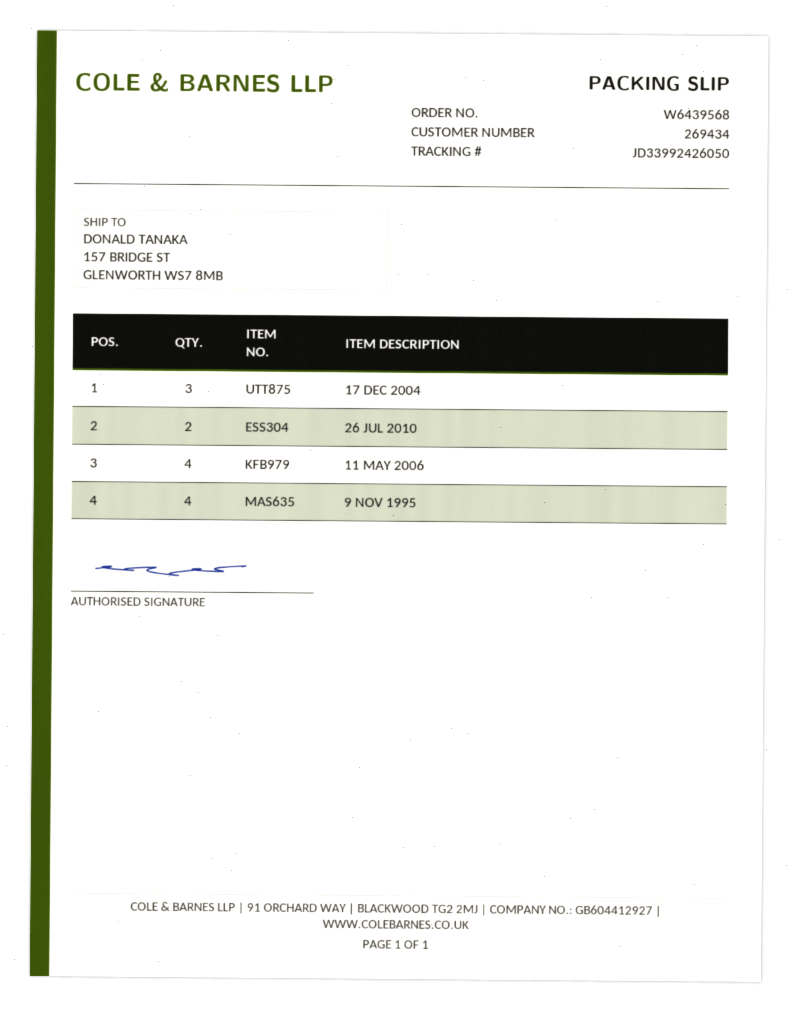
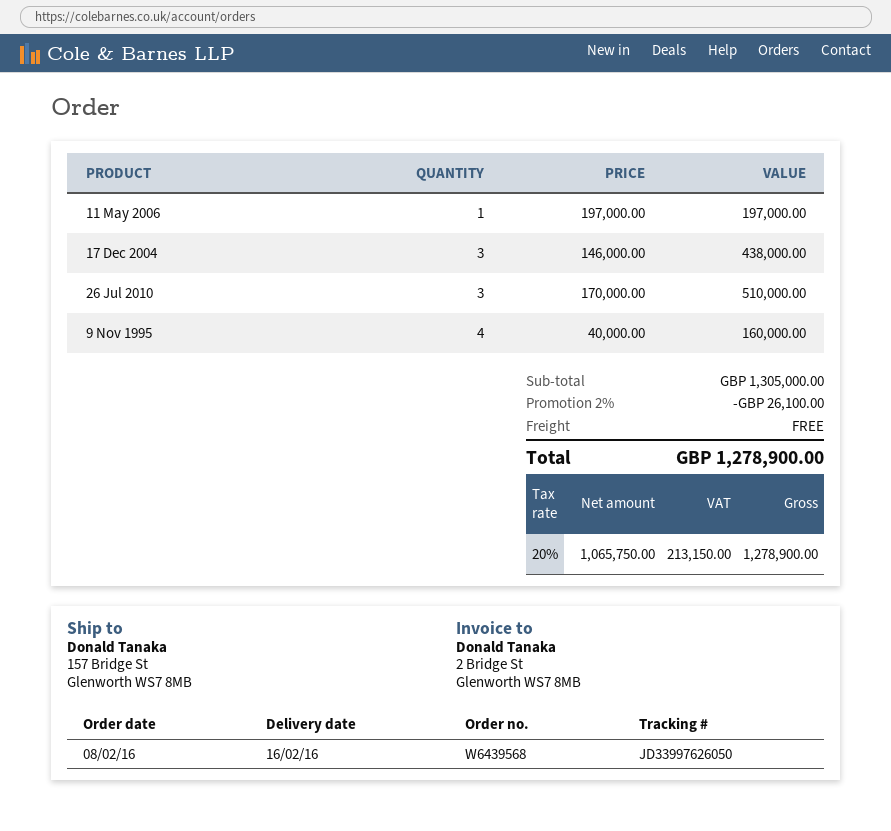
tracking number: JD33992426050 -> JD33997626050
26 JUL 2010: 2 -> 3
11 MAY 2006: 4 -> 1

